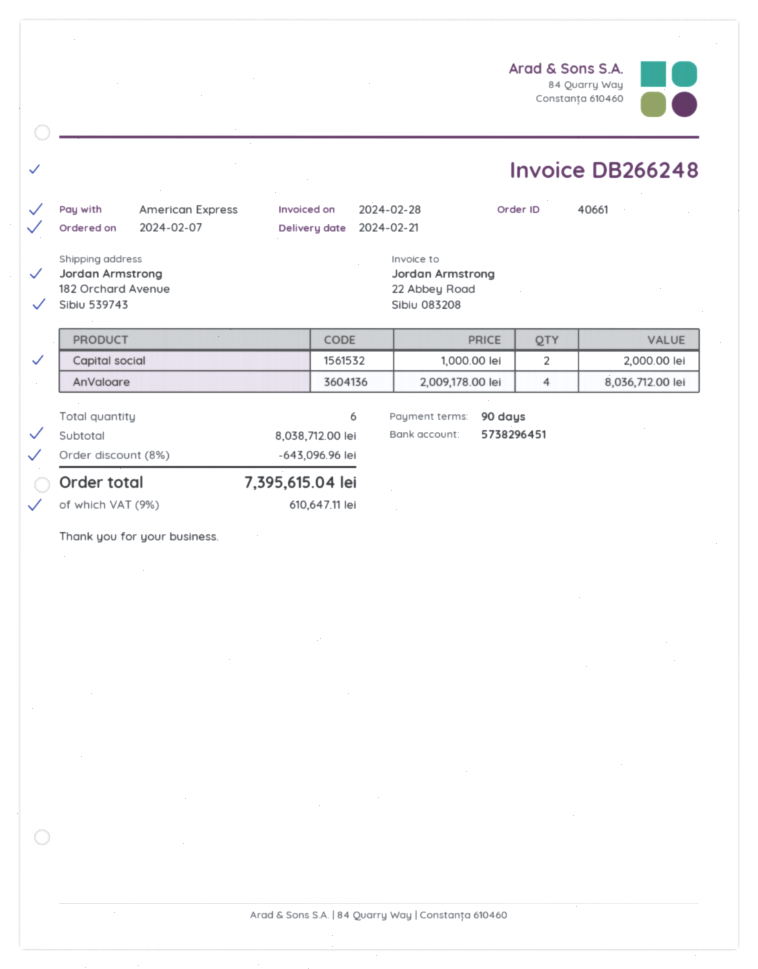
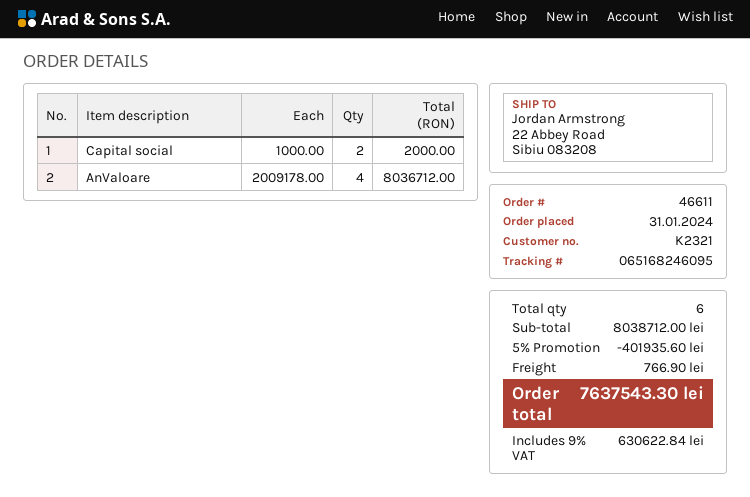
order number: 40661 -> 46611
order date: 2024-02-07 -> 2024-01-31
ship to: 182 Orchard Avenue, Sibiu 539743 -> 22 Abbey Road, Sibiu 083208
discount: 8% = 643096.96 -> 5% = 401935.60
shipping: none -> 766.90
tax: 9% = 610647.11 -> 9% = 630622.84
total: 7395615.04 -> 7637543.30

